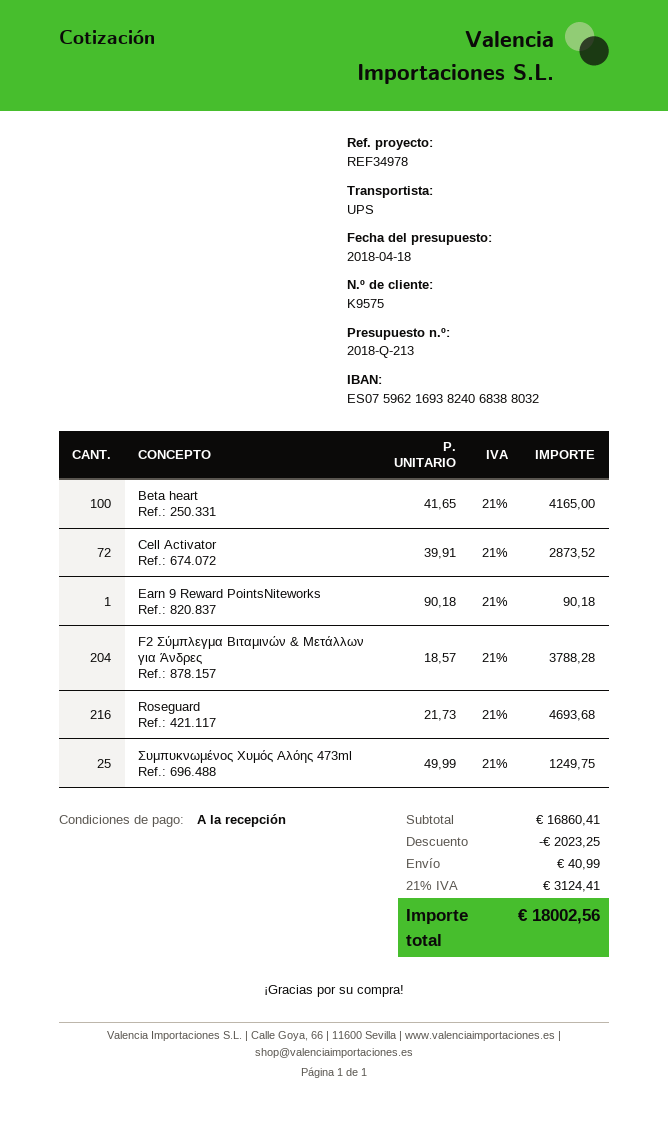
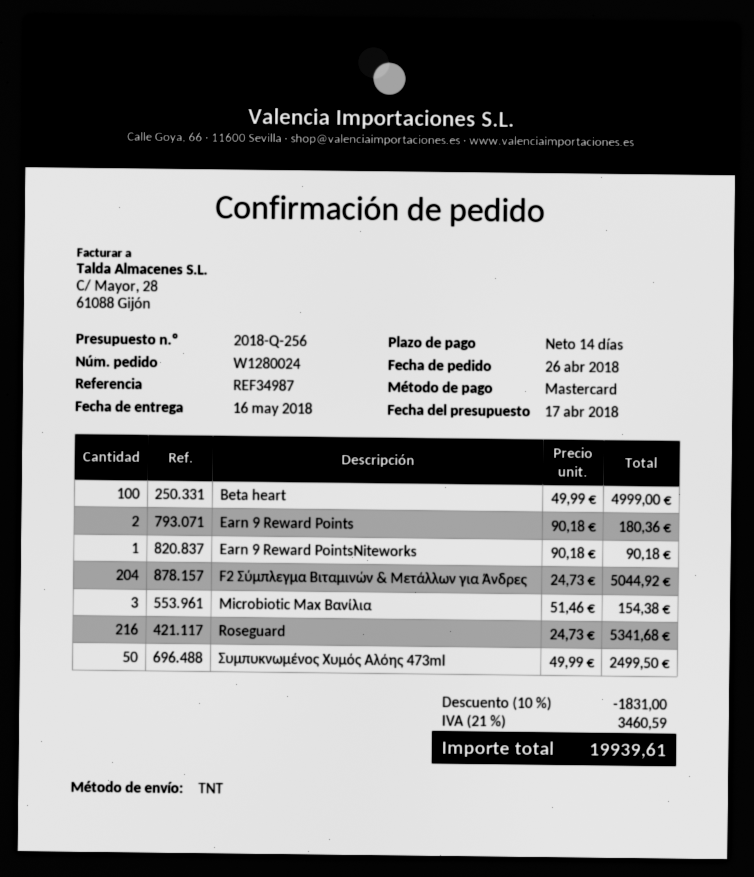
quote number: 2018-Q-213 -> 2018-Q-256
quote date: 2018-04-18 -> 2018-04-17
payment terms: on receipt -> 14 days
reference: REF34978 -> REF34987
shipping method: UPS -> TNT
Beta heart: 100 x 41.65 = 4165.00 -> 100 x 49.99 = 4999.00
Cell Activator: 72 x 39.91 = 2873.52 -> none
F2 Σύμπλεγμα Βιταμινών & Μετάλλων για Άνδρες: 204 x 18.57 = 3788.28 -> 204 x 24.73 = 5044.92
Roseguard: 216 x 21.73 = 4693.68 -> 216 x 24.73 = 5341.68
Συμπυκνωμένος Χυμός Αλόης 473ml: 25 x 49.99 = 1249.75 -> 50 x 49.99 = 2499.50
Earn 9 Reward Points: none -> 2 x 90.18 = 180.36
Microbiotic Max Βανίλια: none -> 3 x 51.46 = 154.38
discount: 2023.25 -> 1831.00
shipping: 40.99 -> none
tax: 21% = 3124.41 -> 21% = 3460.59
total: 18002.56 -> 19939.61

